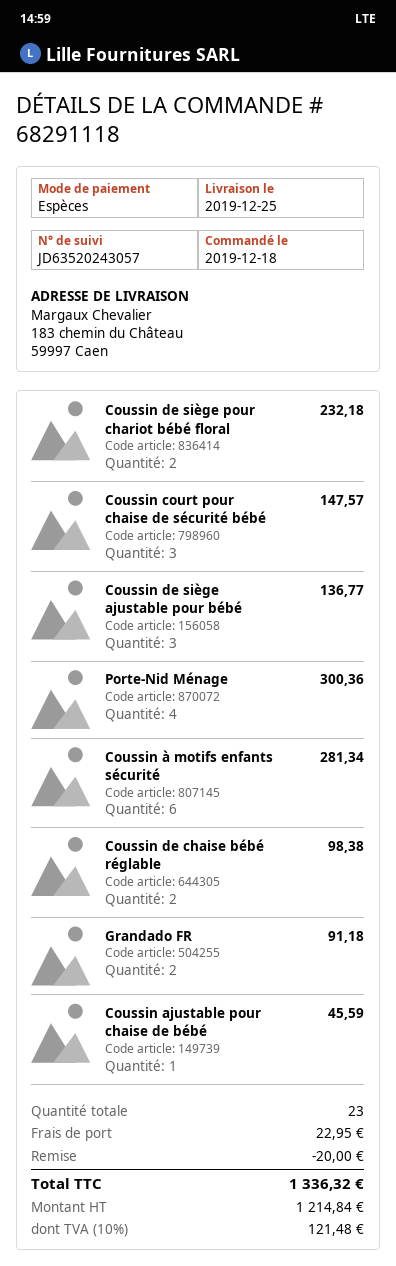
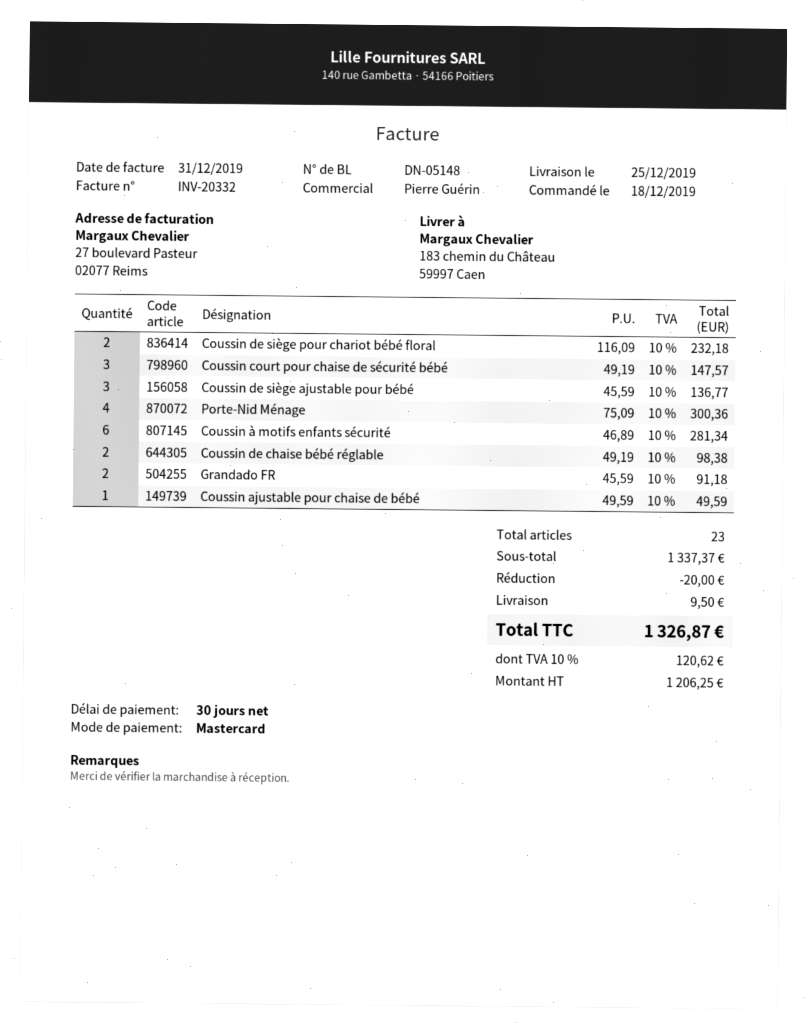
payment method: cash -> Mastercard
Coussin ajustable pour chaise de bébé: 1 for 45.59 -> 1 for 49.59
shipping: 22.95 -> 9.50
net: 1214.84 -> 1206.25
tax: 10% = 121.48 -> 10% = 120.62
total: 1336.32 -> 1326.87

